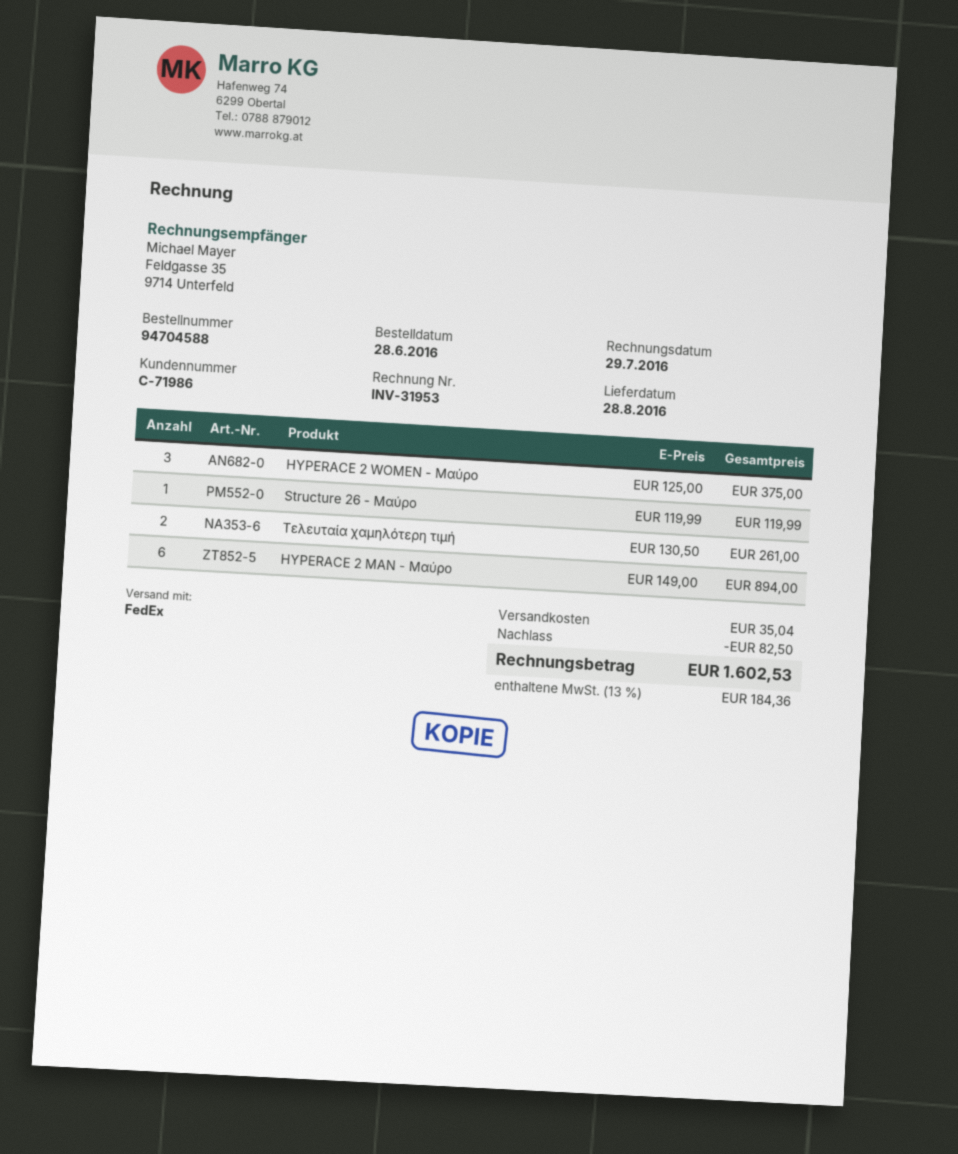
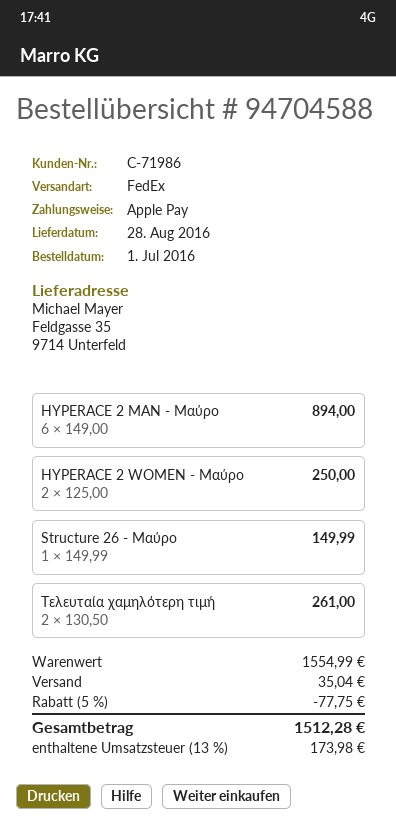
order date: 2016-06-28 -> 2016-07-01
HYPERACE 2 WOMEN - Μαύρο: 3 x 125.00 = 375.00 -> 2 x 125.00 = 250.00
Structure 26 - Μαύρο: 1 x 119.99 = 119.99 -> 1 x 149.99 = 149.99
discount: 82.50 -> 77.75
tax: 13% = 184.36 -> 13% = 173.98
total: 1602.53 -> 1512.28

